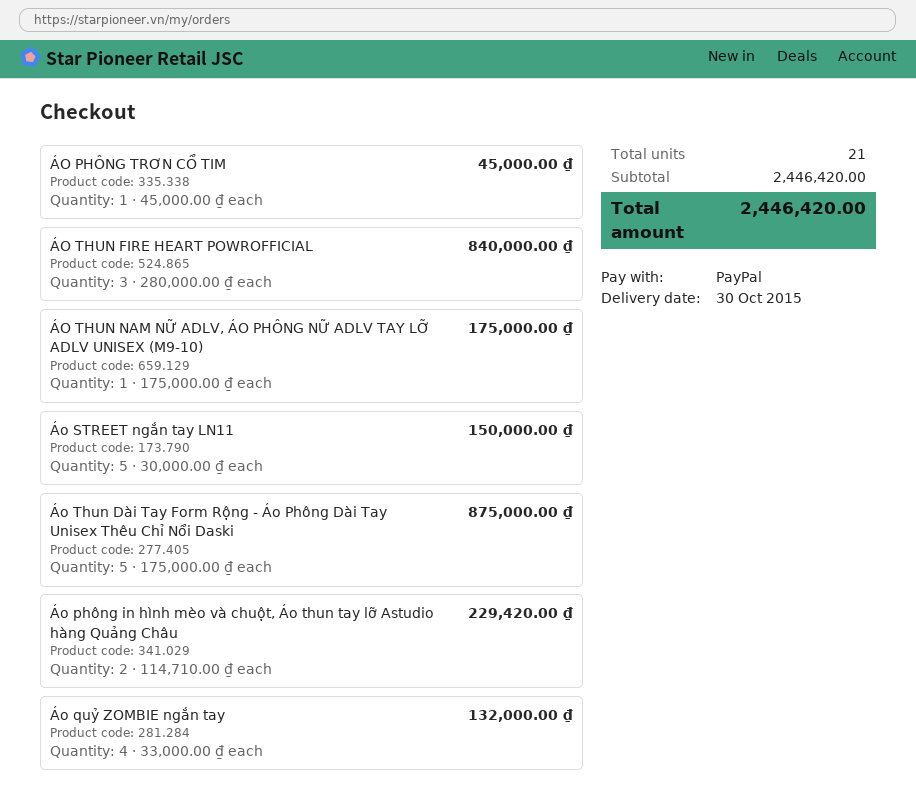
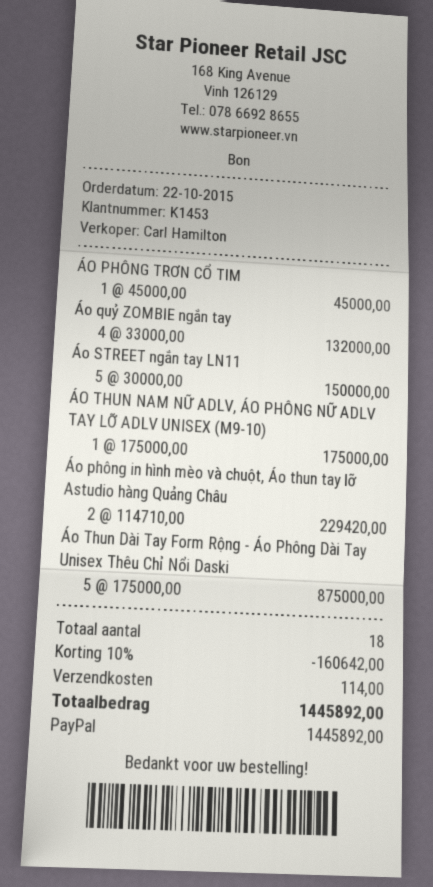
ÁO THUN FIRE HEART POWROFFICIAL: 3 x 280000.00 = 840000.00 -> none
total quantity: 21 -> 18
discount: none -> 10% = 160642.00
shipping: none -> 114.00
total: 2446420.00 -> 1445892.00

